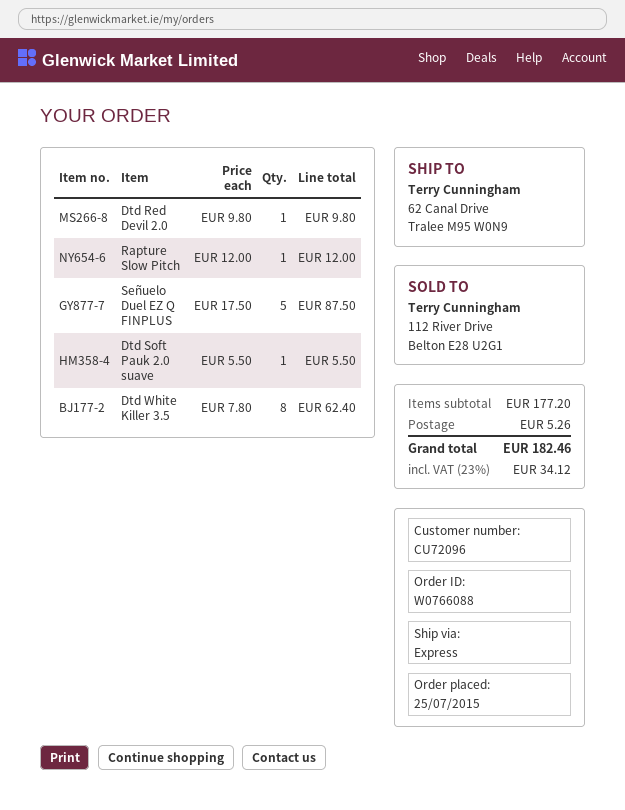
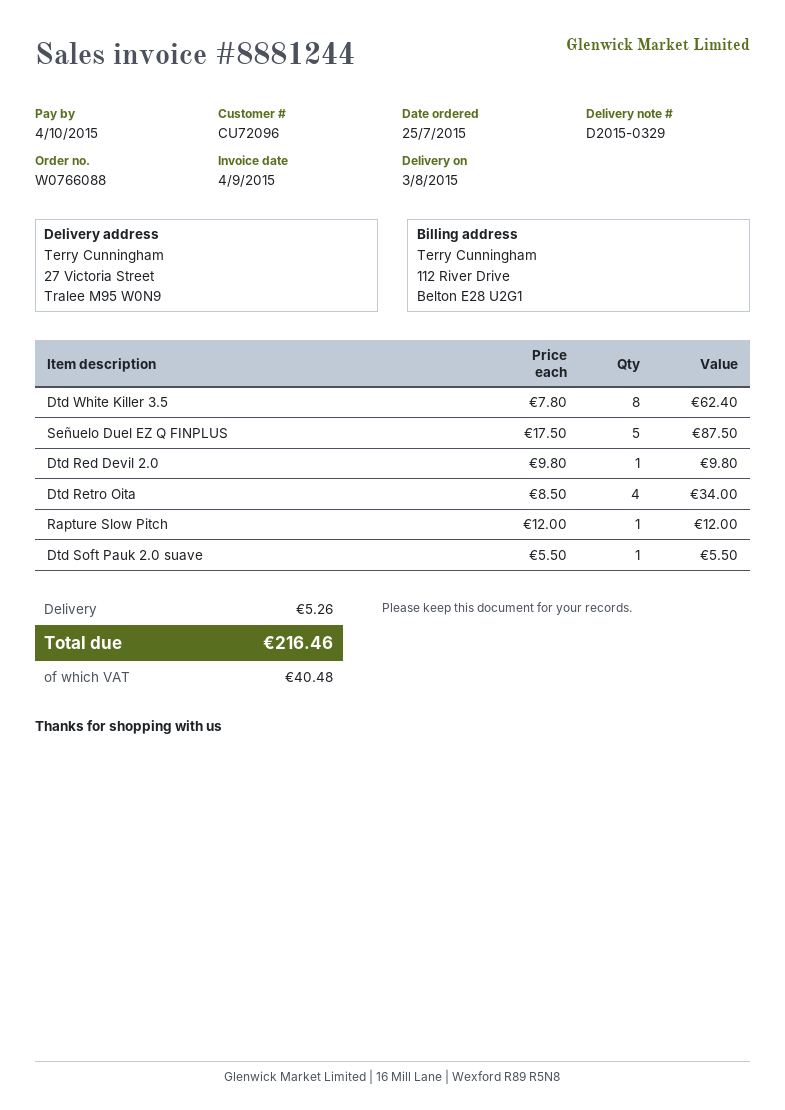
ship to: 62 Canal Drive, Tralee M95 W0N9 -> 27 Victoria Street, Tralee M95 W0N9
Dtd Retro Oita: none -> 4 x 8.50 = 34.00
tax: 34.12 -> 40.48
total: 182.46 -> 216.46

